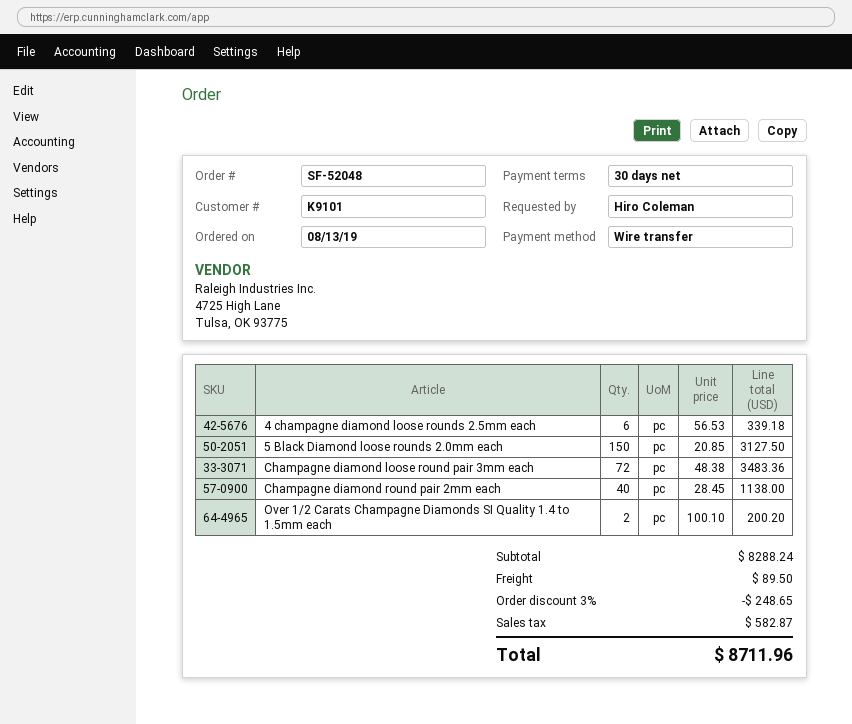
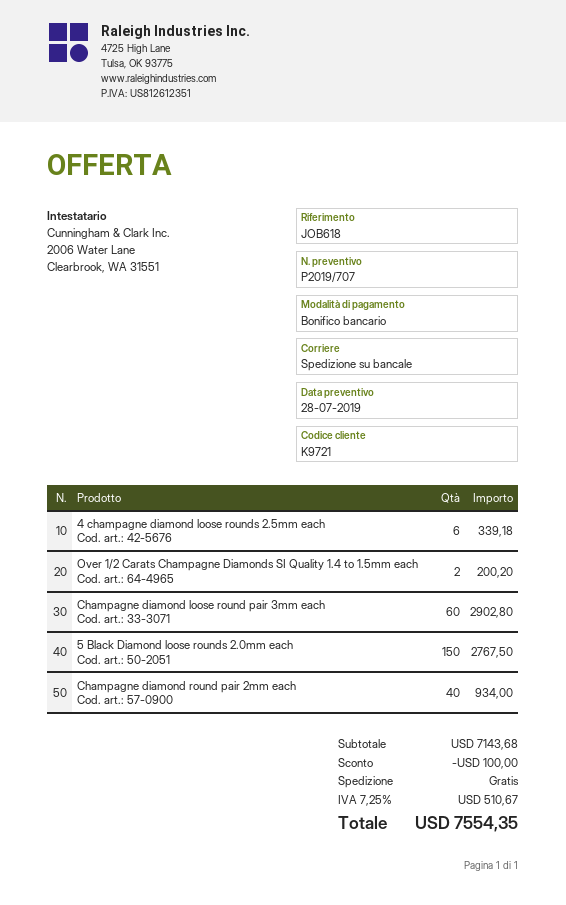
customer number: K9101 -> K9721
5 Black Diamond loose rounds 2.0mm each: 150 for 3127.50 -> 150 for 2767.50
Champagne diamond loose round pair 3mm each: 72 for 3483.36 -> 60 for 2902.80
Champagne diamond round pair 2mm each: 40 for 1138.00 -> 40 for 934.00
subtotal: 8288.24 -> 7143.68
discount: 248.65 -> 100.00
shipping: 89.50 -> 0.00
tax: 582.87 -> 510.67
total: 8711.96 -> 7554.35

